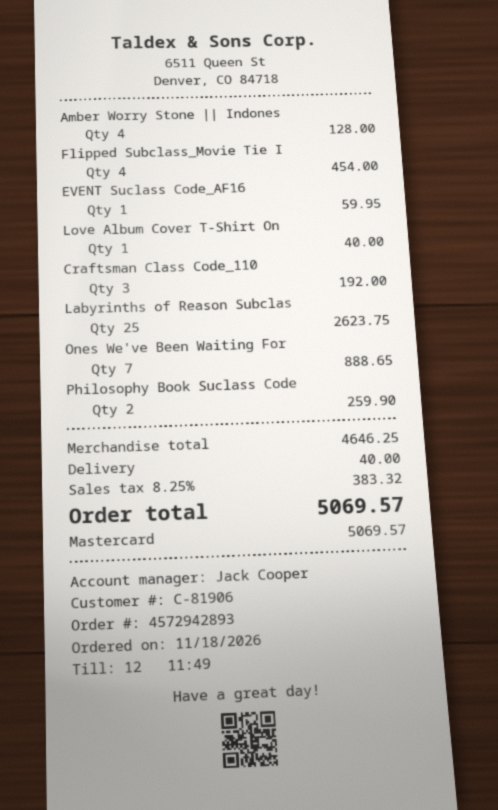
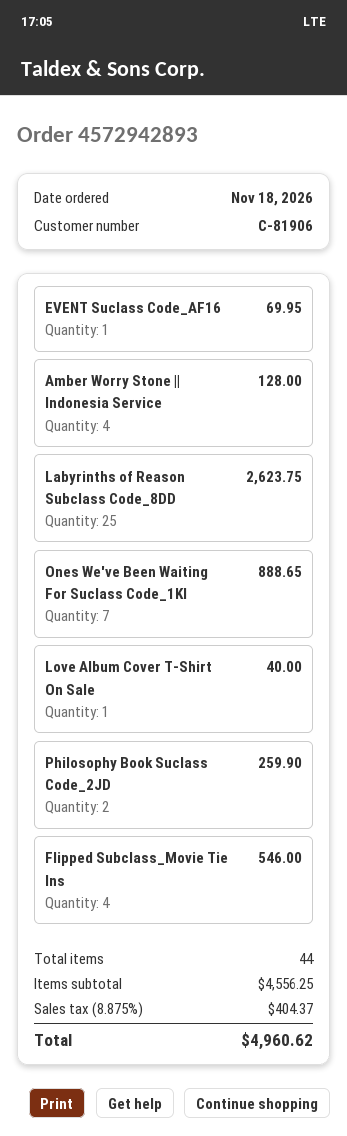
Flipped Subclass_Movie Tie I: 4 for 454.00 -> 4 for 546.00
EVENT Suclass Code_AF16: 1 for 59.95 -> 1 for 69.95
Craftsman Class Code_110: 3 for 192.00 -> none
subtotal: 4646.25 -> 4556.25
shipping: 40.00 -> none
tax: 8.25% = 383.32 -> 8.875% = 404.37
total: 5069.57 -> 4960.62

